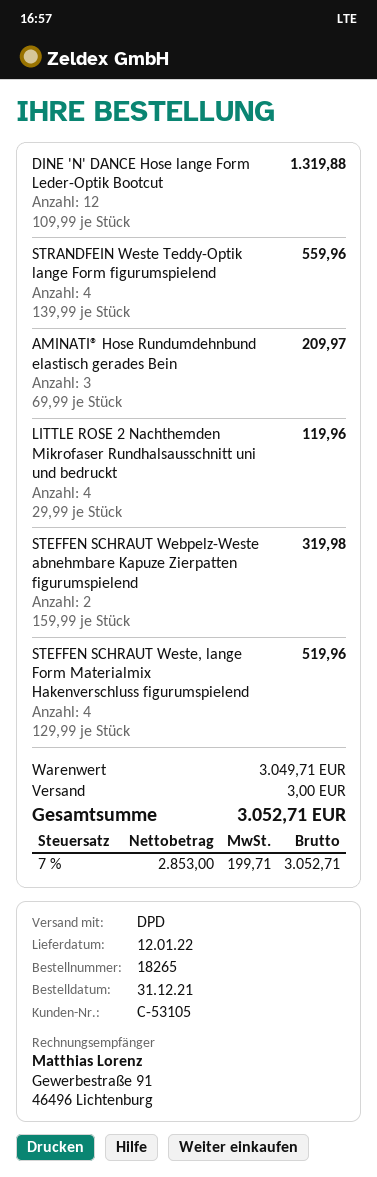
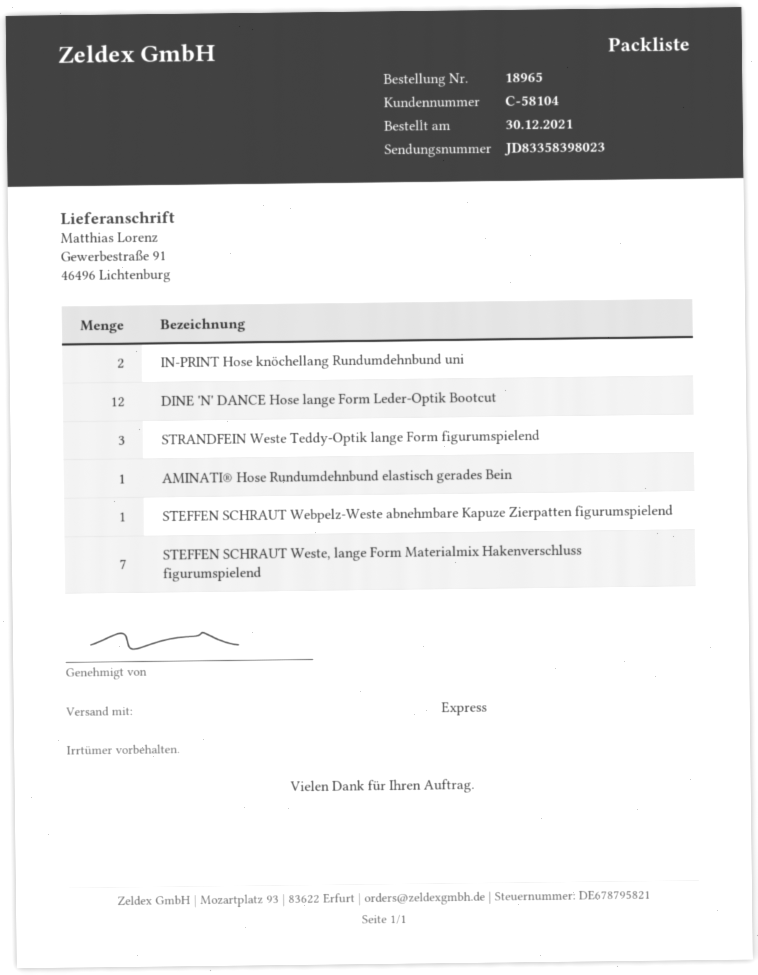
order number: 18265 -> 18965
order date: 2021-12-31 -> 2021-12-30
customer number: C-53105 -> C-58104
shipping method: DPD -> express
STRANDFEIN Weste Teddy-Optik lange Form figurumspielend: 4 -> 3
AMINATI® Hose Rundumdehnbund elastisch gerades Bein: 3 -> 1
LITTLE ROSE 2 Nachthemden Mikrofaser Rundhalsausschnitt uni und bedruckt: 4 -> none
STEFFEN SCHRAUT Webpelz-Weste abnehmbare Kapuze Zierpatten figurumspielend: 2 -> 1
STEFFEN SCHRAUT Weste, lange Form Materialmix Hakenverschluss figurumspielend: 4 -> 7
IN-PRINT Hose knöchellang Rundumdehnbund uni: none -> 2

